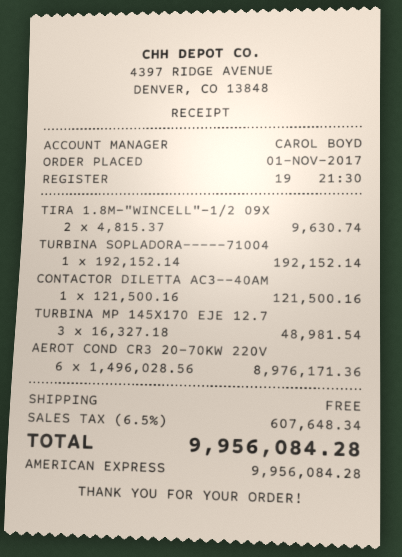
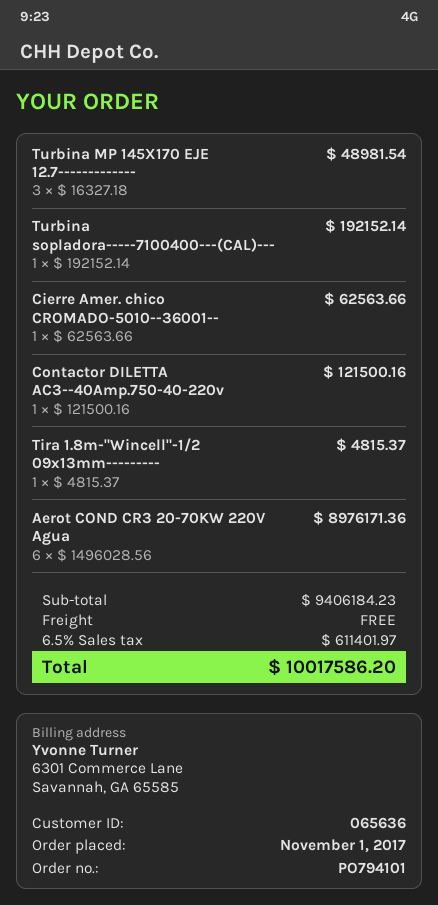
TIRA 1.8M-"WINCELL"-1/2 09X: 2 x 4815.37 = 9630.74 -> 1 x 4815.37 = 4815.37
Cierre Amer. chico CROMADO-5010--36001--: none -> 1 x 62563.66 = 62563.66
tax: 6.5% = 607648.34 -> 6.5% = 611401.97
total: 9956084.28 -> 10017586.20

